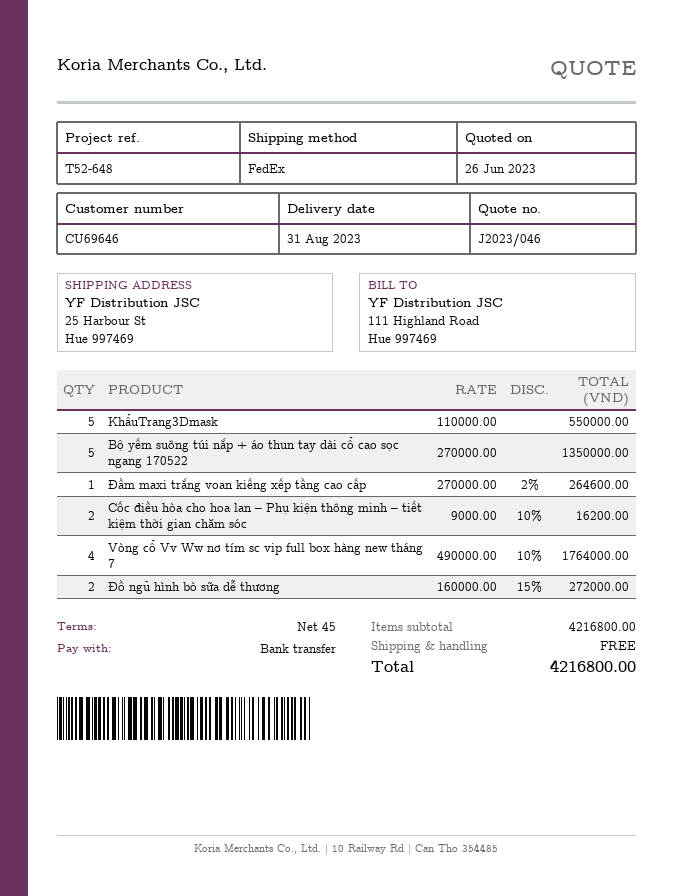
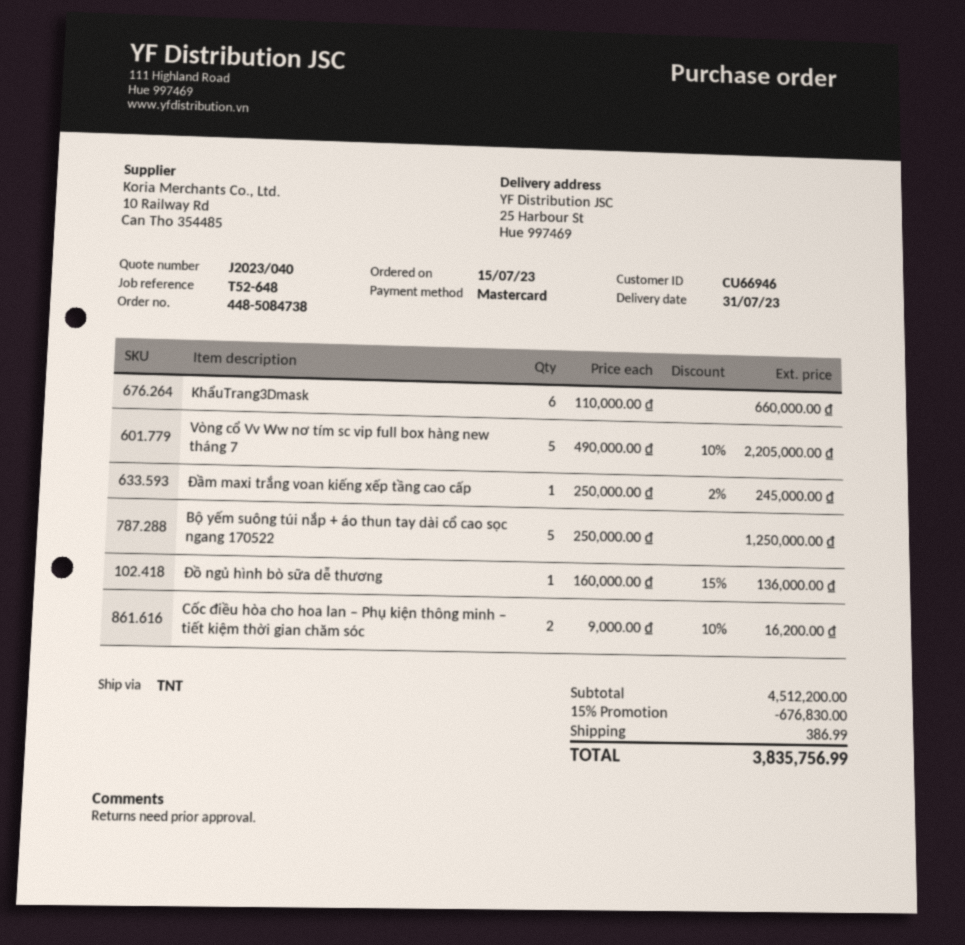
quote number: J2023/046 -> J2023/040
delivery date: 2023-08-31 -> 2023-07-31
customer number: CU69646 -> CU66946
payment method: bank transfer -> Mastercard
shipping method: FedEx -> TNT
KhẩuTrang3Dmask: 5 x 110000.00 = 550000.00 -> 6 x 110000.00 = 660000.00
Bộ yếm suông túi nắp + áo thun tay dài cổ cao sọc ngang 170522: 5 x 270000.00 = 1350000.00 -> 5 x 250000.00 = 1250000.00
Đầm maxi trắng voan kiếng xếp tầng cao cấp: 1 x 270000.00 - 2% = 264600.00 -> 1 x 250000.00 - 2% = 245000.00
Vòng cổ Vv Ww nơ tím sc vip full box hàng new tháng 7: 4 x 490000.00 - 10% = 1764000.00 -> 5 x 490000.00 - 10% = 2205000.00
Đồ ngủ hình bò sữa dễ thương: 2 x 160000.00 - 15% = 272000.00 -> 1 x 160000.00 - 15% = 136000.00
subtotal: 4216800.00 -> 4512200.00
discount: none -> 15% = 676830.00
shipping: 0.00 -> 386.99
total: 4216800.00 -> 3835756.99

